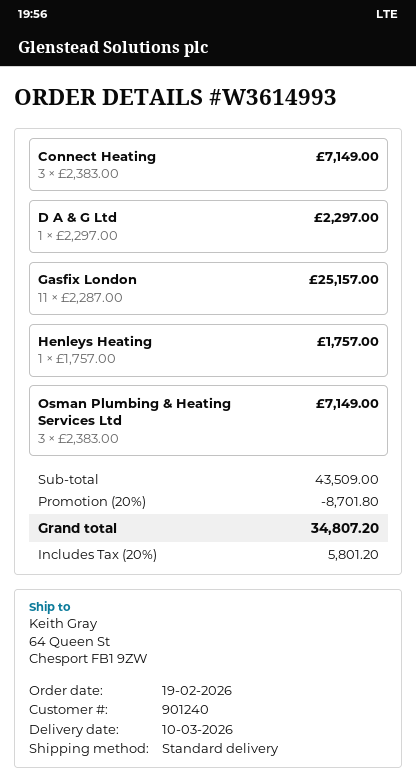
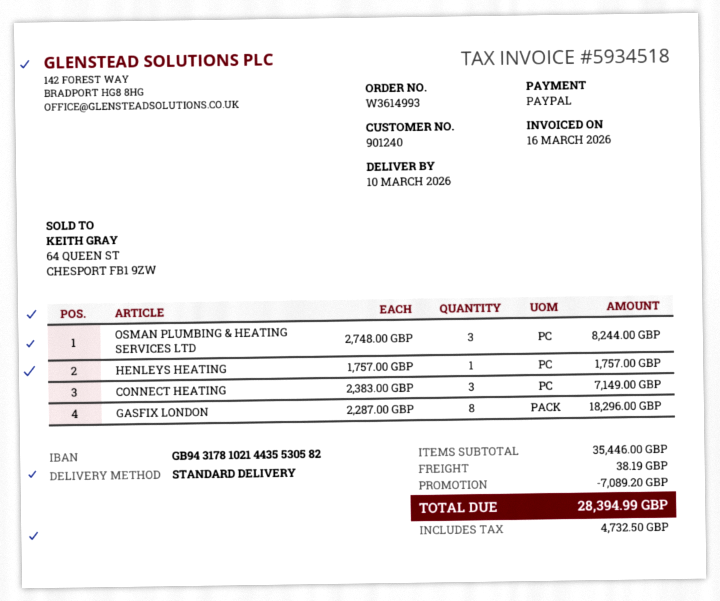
D A & G Ltd: 1 x 2297.00 = 2297.00 -> none
Gasfix London: 11 x 2287.00 = 25157.00 -> 8 x 2287.00 = 18296.00
Osman Plumbing & Heating Services Ltd: 3 x 2383.00 = 7149.00 -> 3 x 2748.00 = 8244.00
subtotal: 43509.00 -> 35446.00
discount: 8701.80 -> 7089.20
shipping: none -> 38.19
tax: 5801.20 -> 4732.50
total: 34807.20 -> 28394.99

